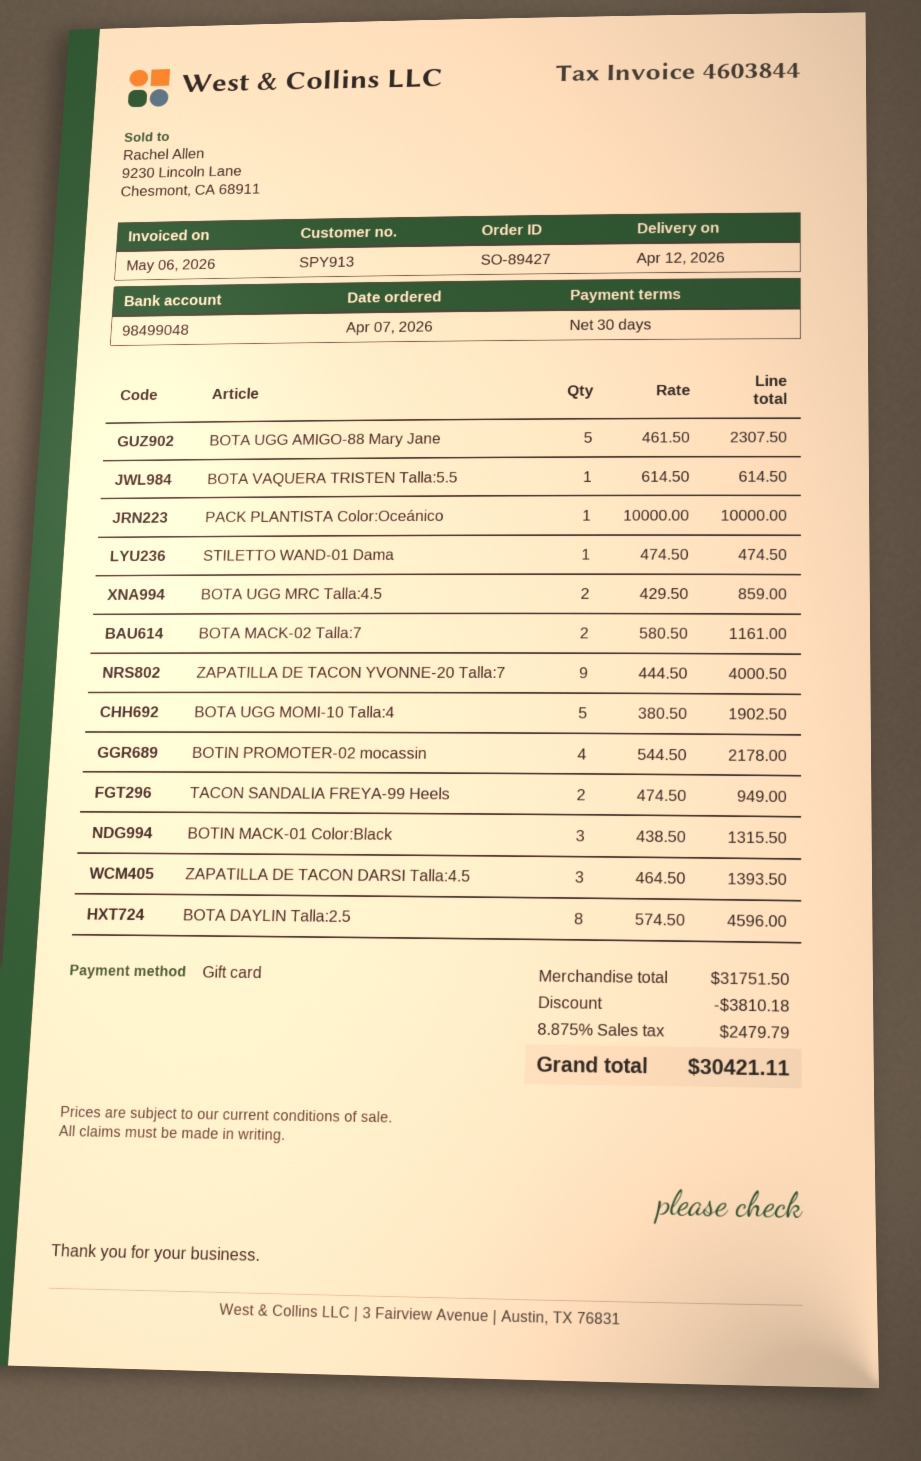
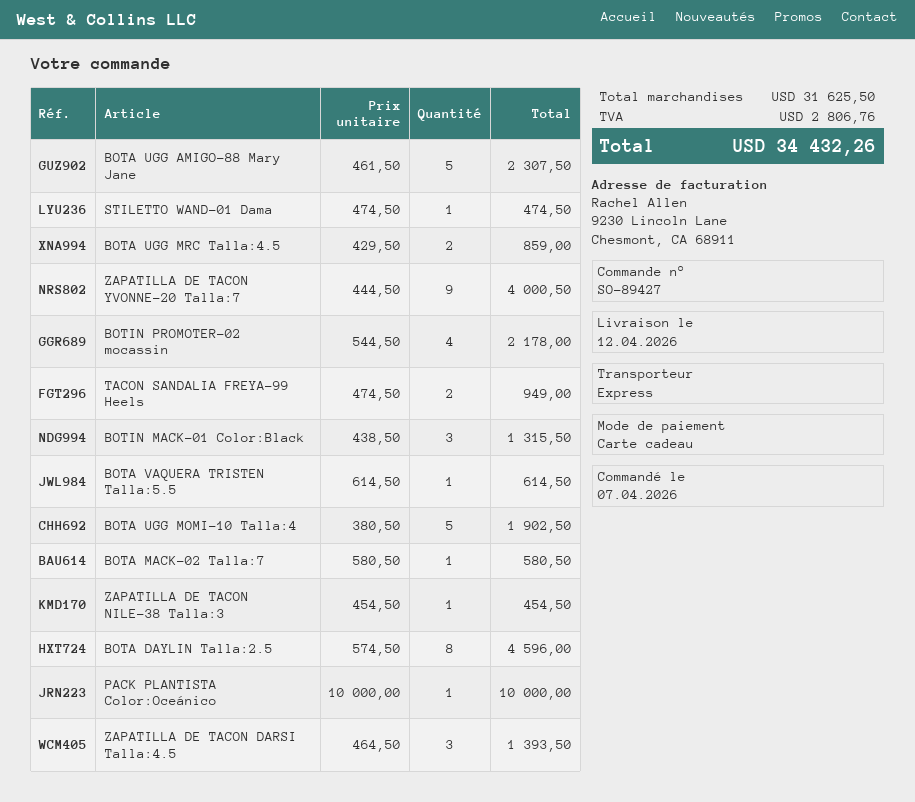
BOTA MACK-02 Talla:7: 2 x 580.50 = 1161.00 -> 1 x 580.50 = 580.50
ZAPATILLA DE TACON NILE-38 Talla:3: none -> 1 x 454.50 = 454.50
subtotal: 31751.50 -> 31625.50
discount: 3810.18 -> none
tax: 2479.79 -> 2806.76
total: 30421.11 -> 34432.26

